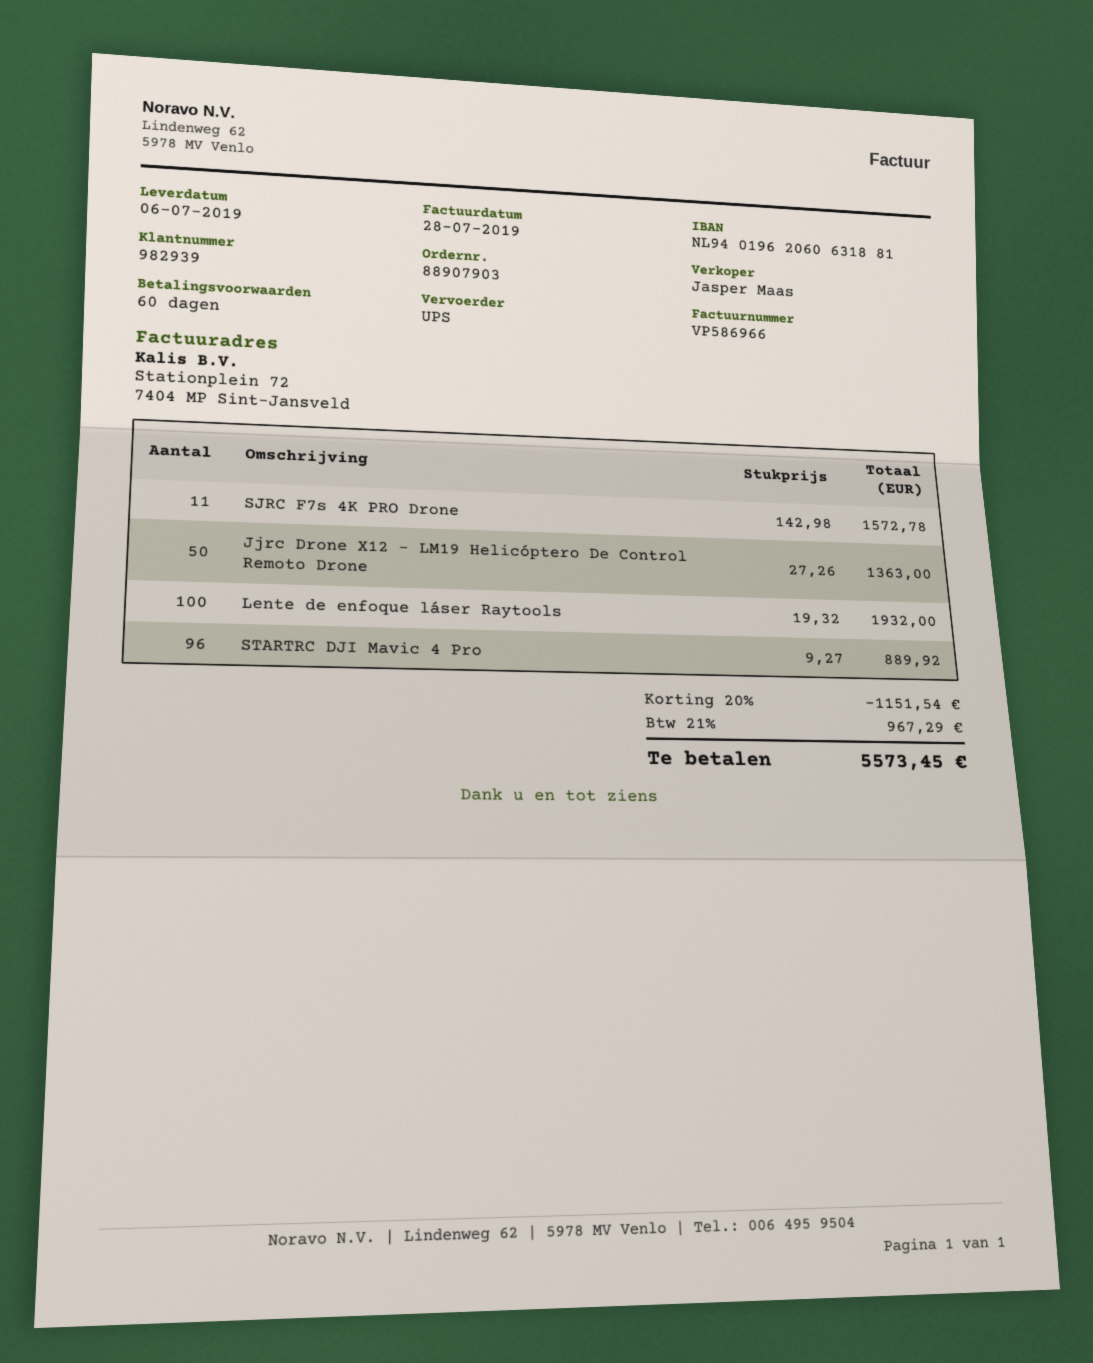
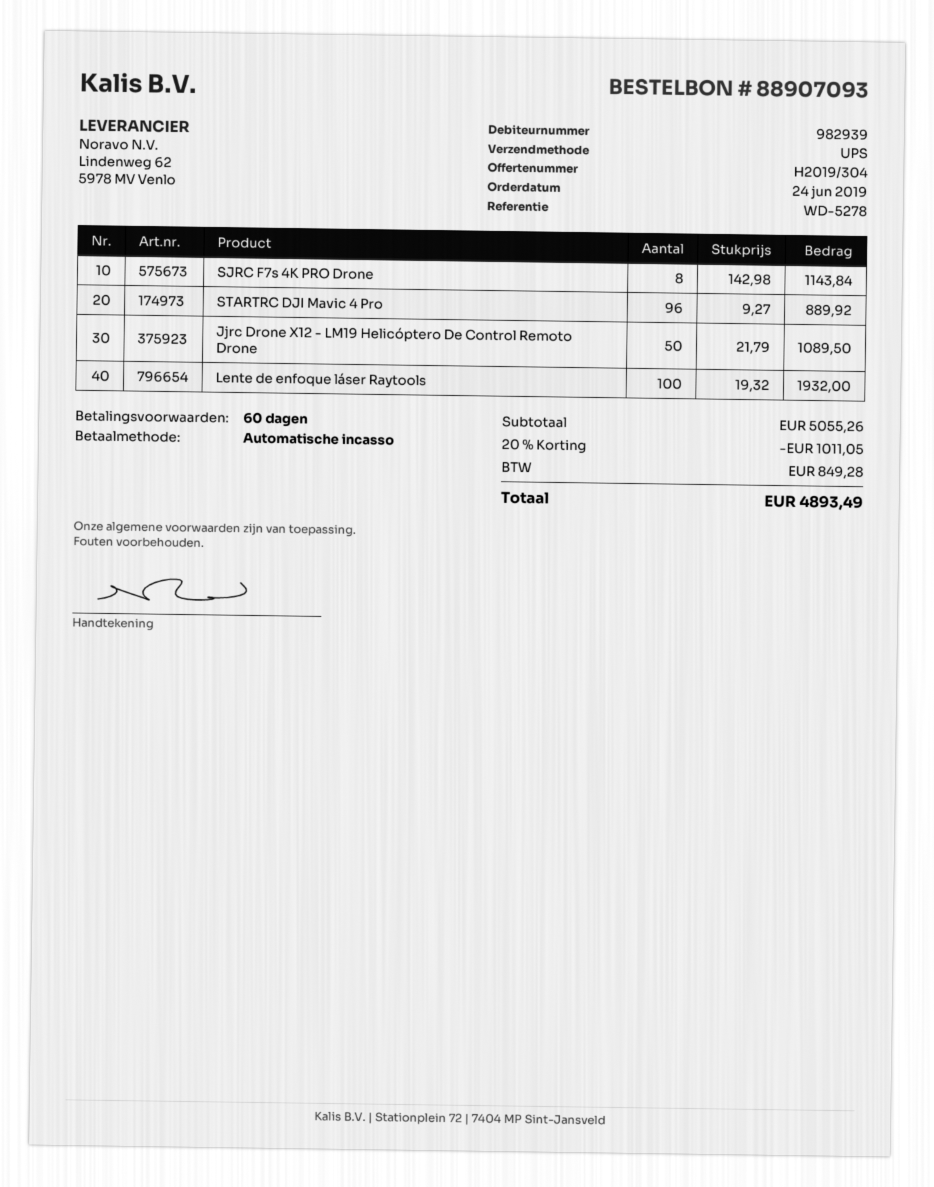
order number: 88907903 -> 88907093
SJRC F7s 4K PRO Drone: 11 x 142.98 = 1572.78 -> 8 x 142.98 = 1143.84
Jjrc Drone X12 - LM19 Helicóptero De Control Remoto Drone: 50 x 27.26 = 1363.00 -> 50 x 21.79 = 1089.50
discount: 20% = 1151.54 -> 20% = 1011.05
tax: 967.29 -> 849.28
total: 5573.45 -> 4893.49

